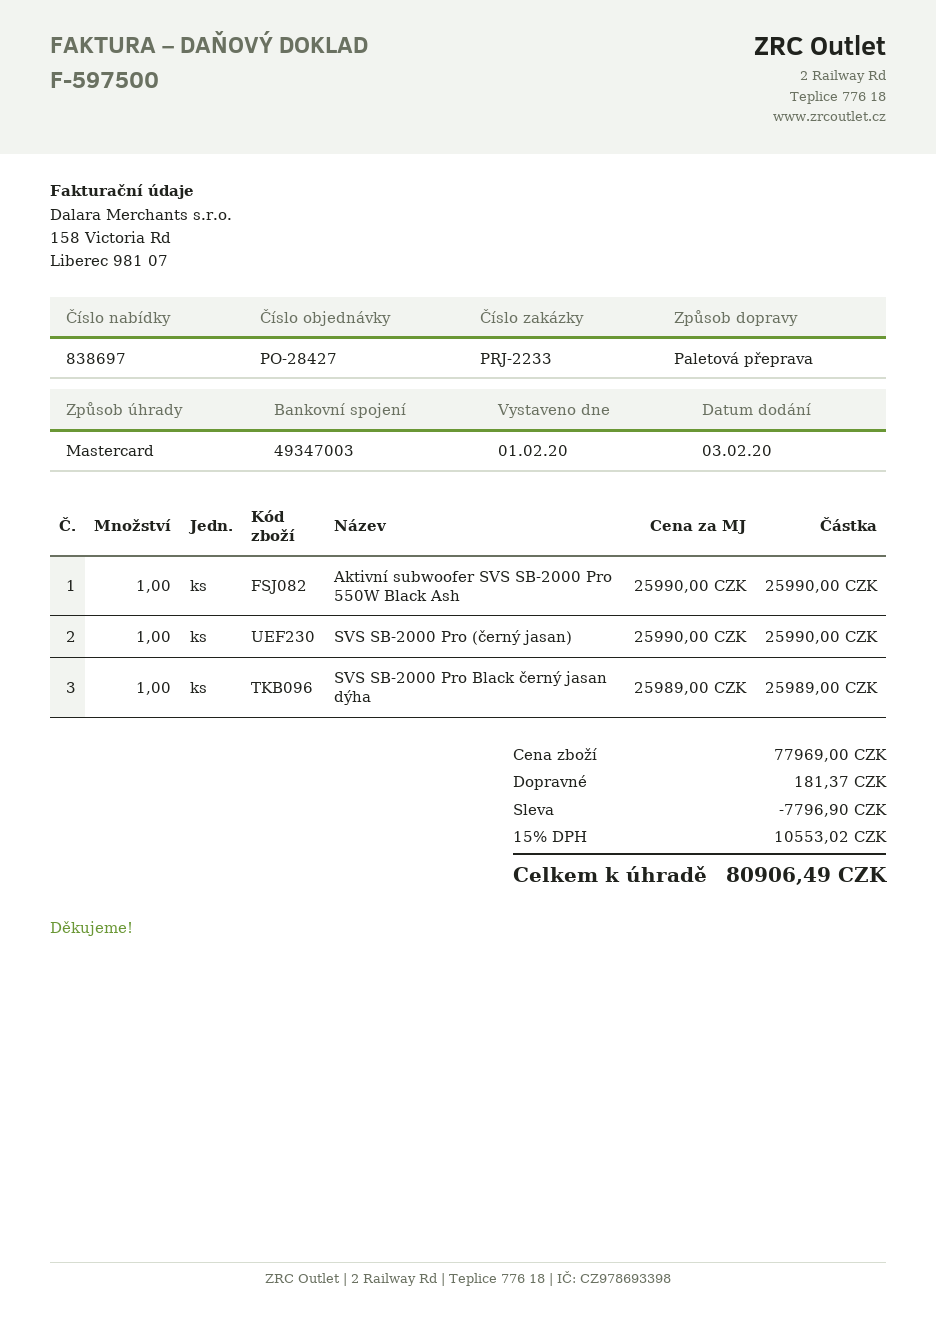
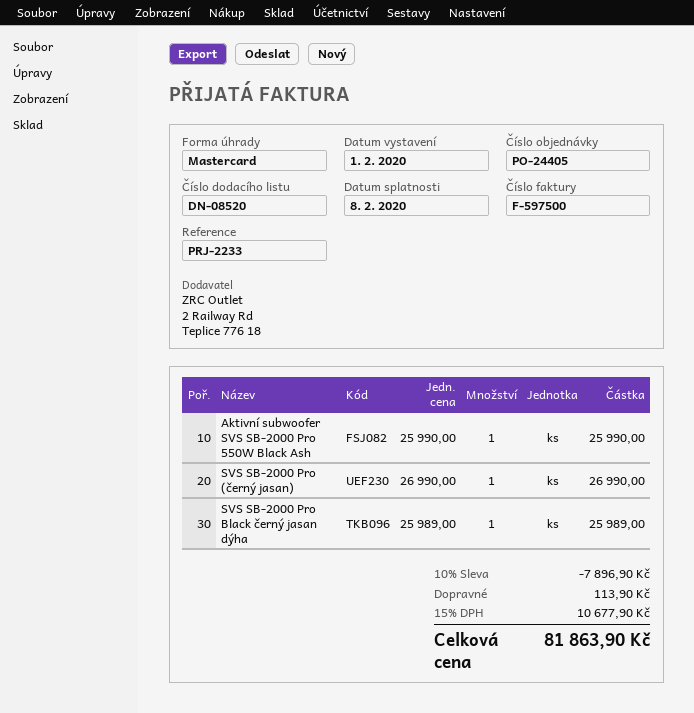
order number: PO-28427 -> PO-24405
SVS SB-2000 Pro (černý jasan): 1 x 25990.00 = 25990.00 -> 1 x 26990.00 = 26990.00
discount: 7796.90 -> 7896.90
shipping: 181.37 -> 113.90
tax: 15% = 10553.02 -> 15% = 10677.90
total: 80906.49 -> 81863.90

